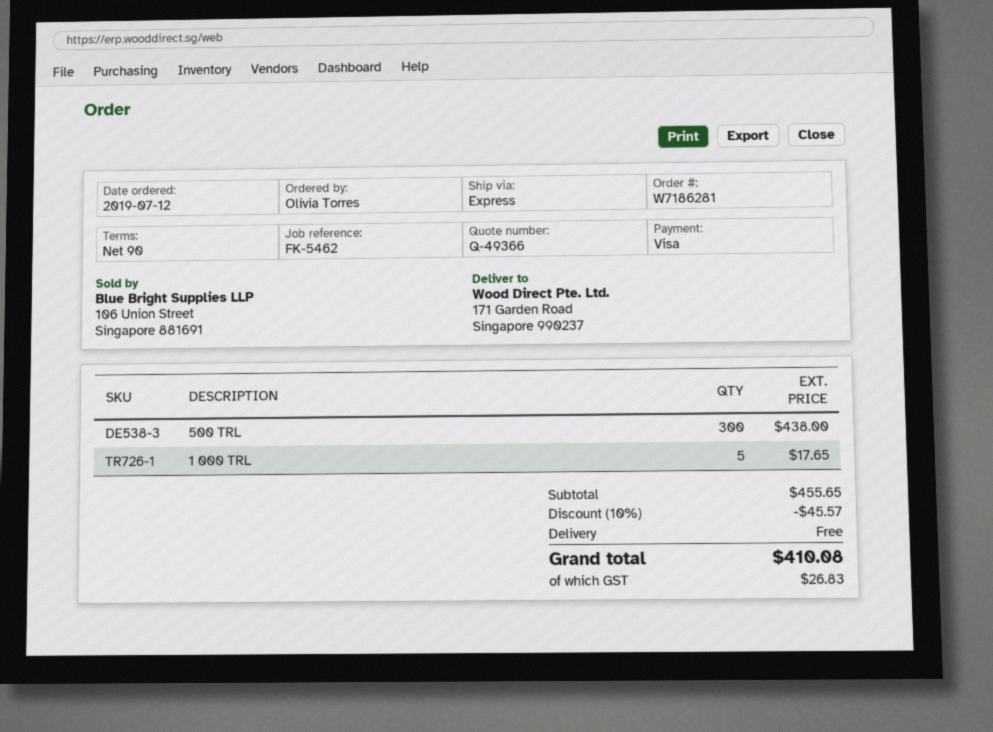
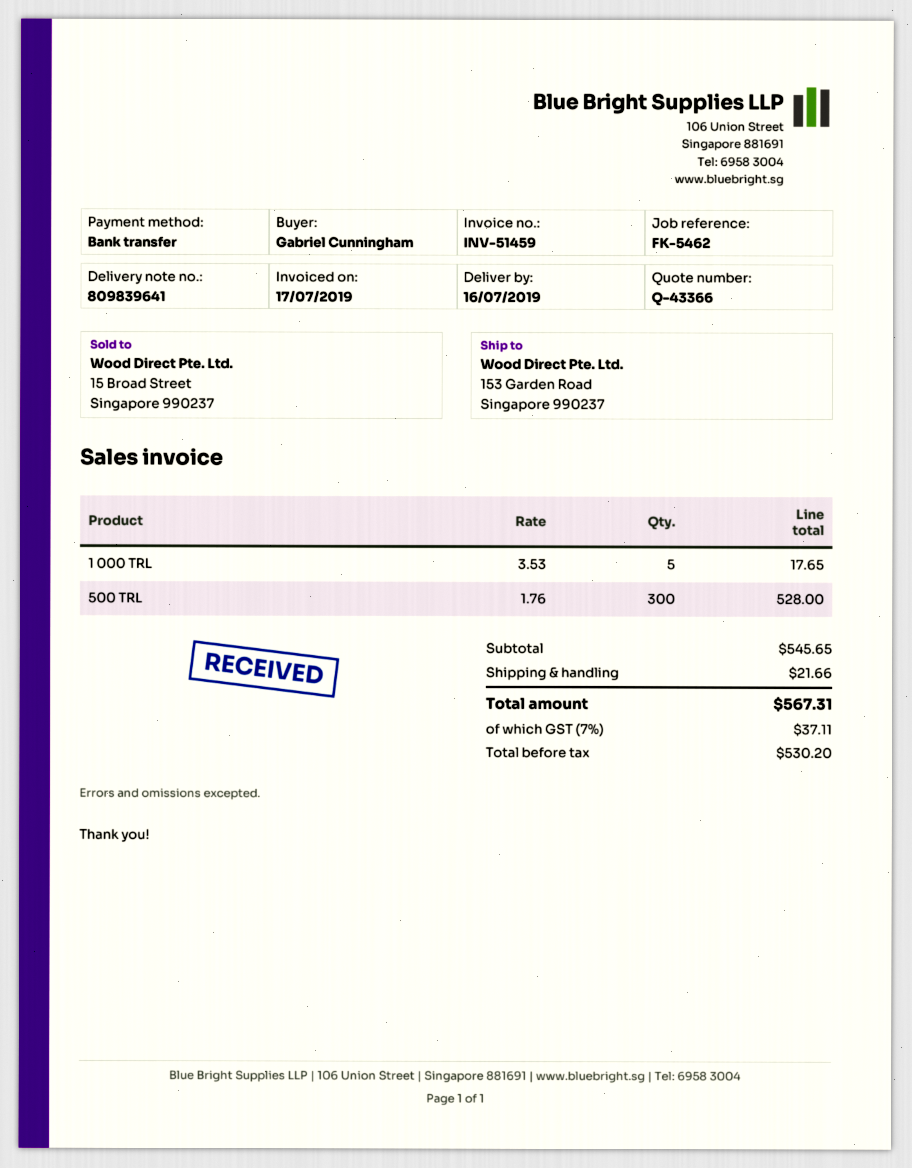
quote number: Q-49366 -> Q-43366
ordered by: Olivia Torres -> Gabriel Cunningham
payment method: Visa -> bank transfer
ship to: 171 Garden Road, Singapore 990237 -> 153 Garden Road, Singapore 990237
500 TRL: 300 for 438.00 -> 300 for 528.00
subtotal: 455.65 -> 545.65
discount: 10% = 45.57 -> none
shipping: 0.00 -> 21.66
tax: 26.83 -> 37.11
total: 410.08 -> 567.31

